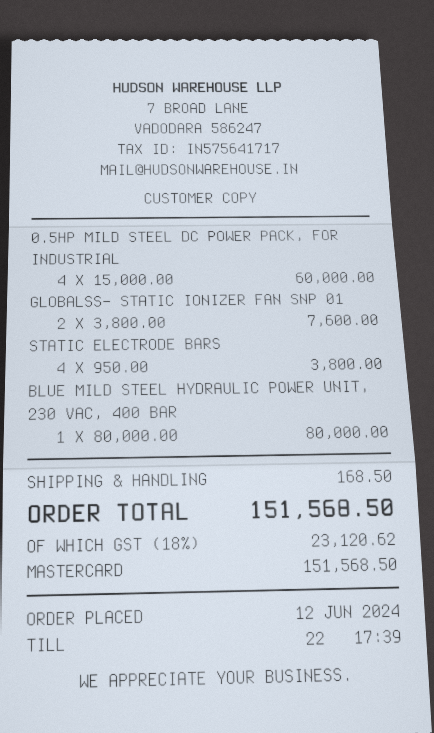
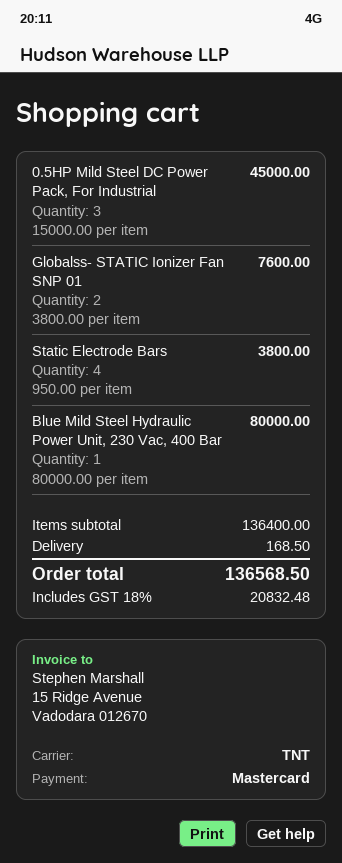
0.5HP MILD STEEL DC POWER PACK, FOR INDUSTRIAL: 4 x 15000.00 = 60000.00 -> 3 x 15000.00 = 45000.00
tax: 18% = 23120.62 -> 18% = 20832.48
total: 151568.50 -> 136568.50

